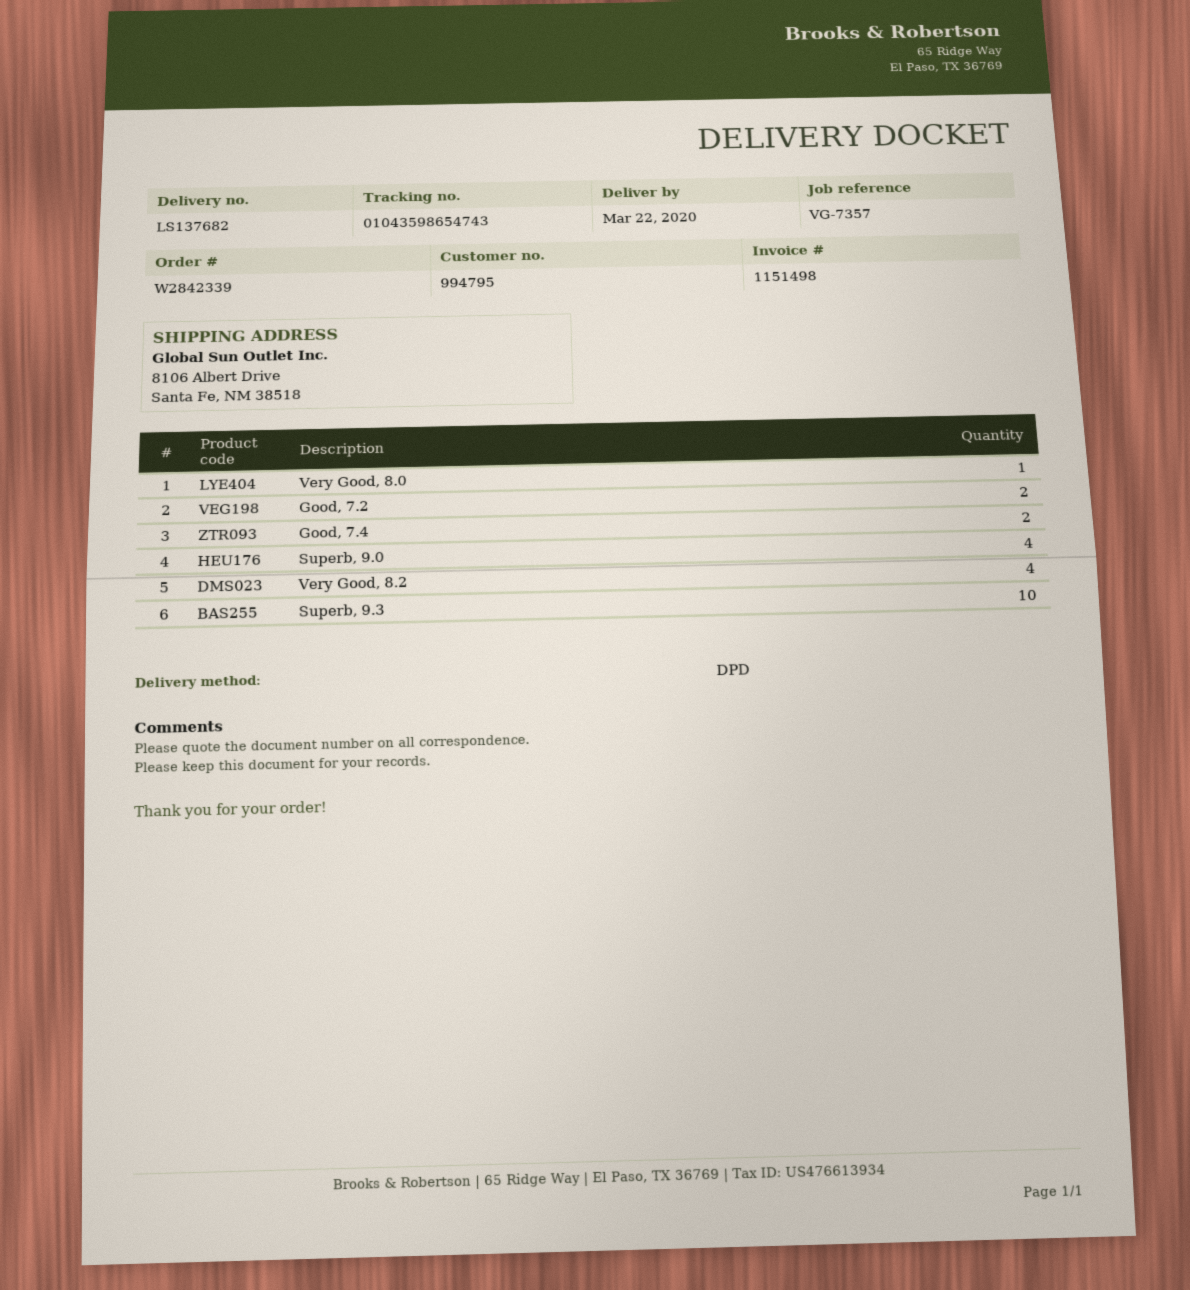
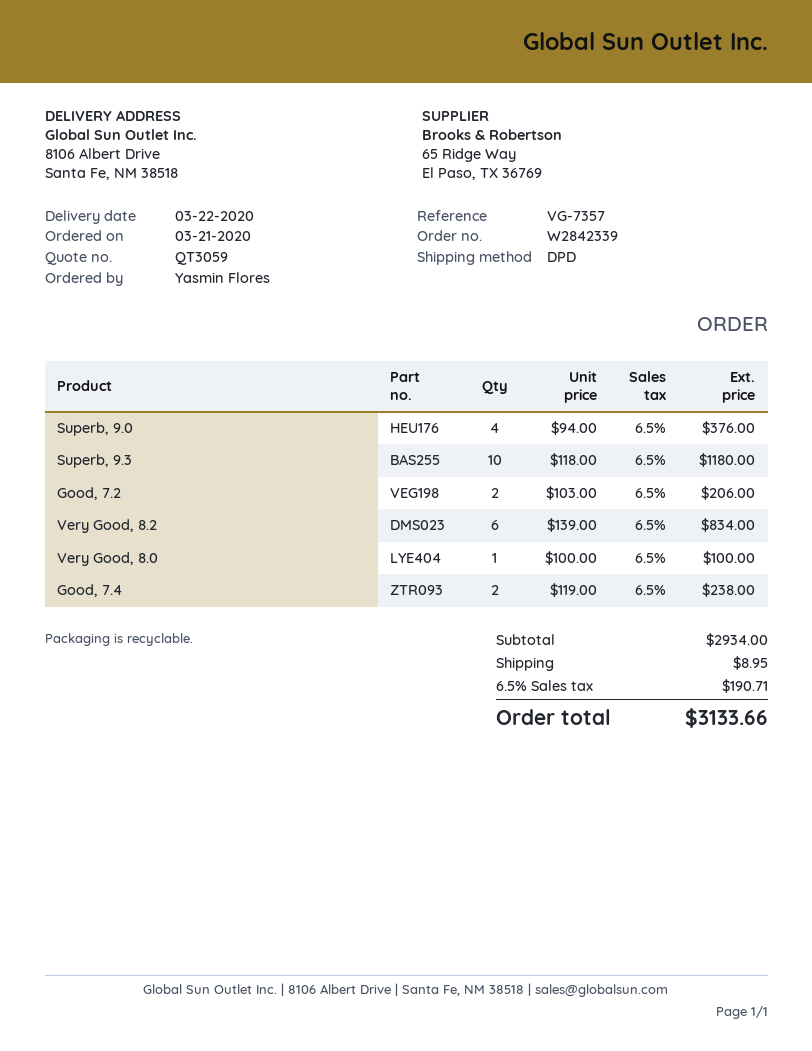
Very Good, 8.2: 4 -> 6

